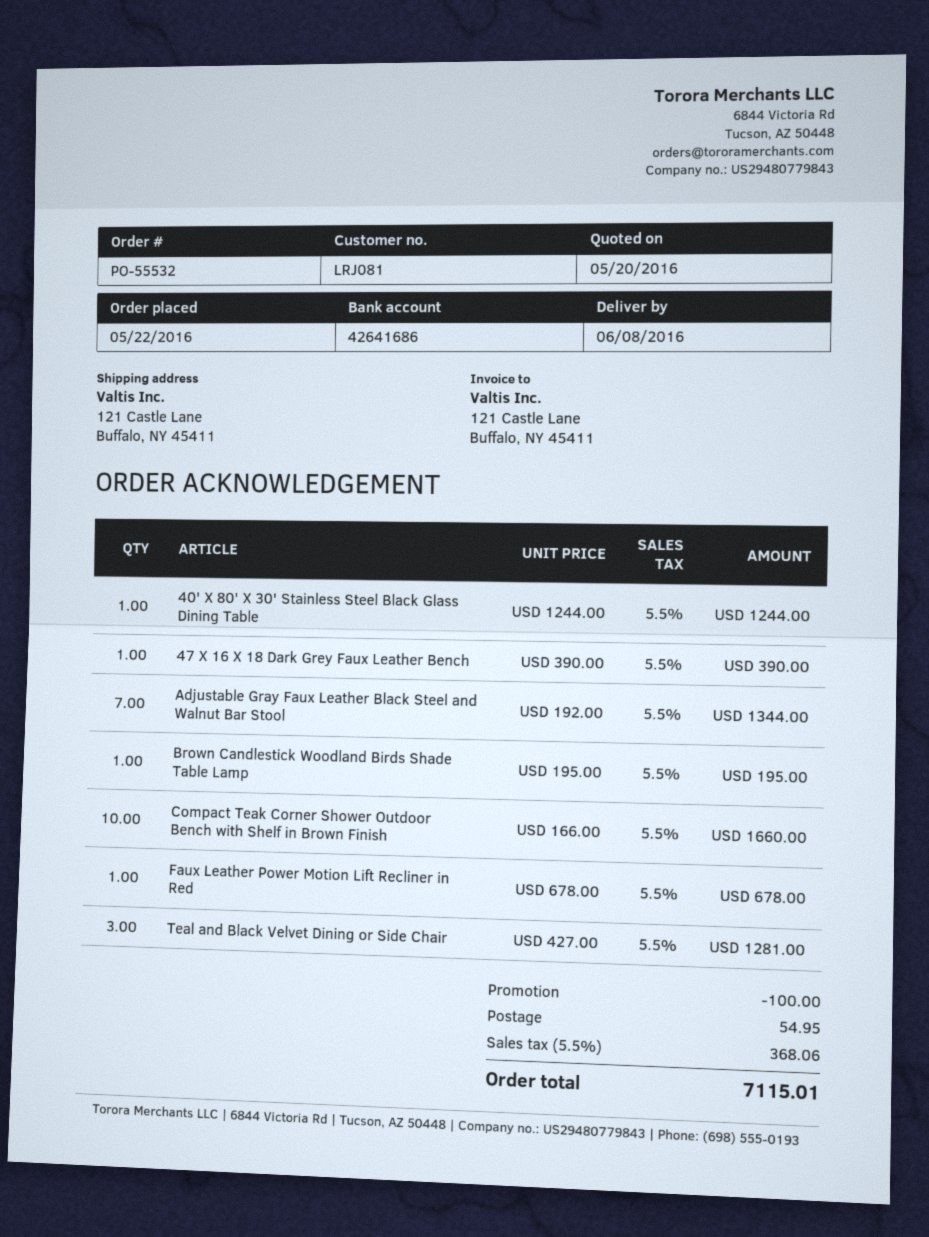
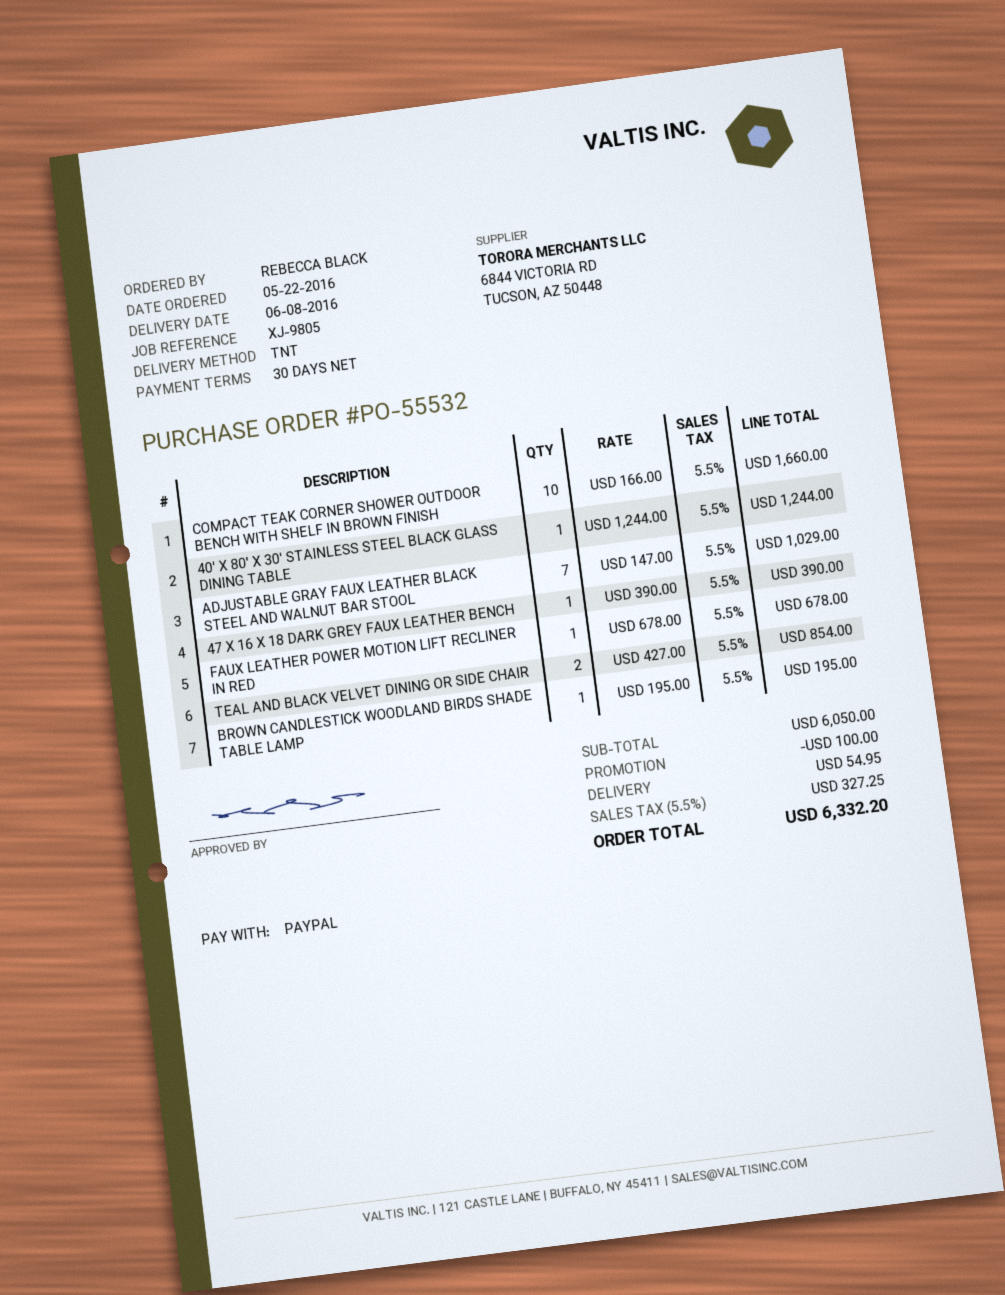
Adjustable Gray Faux Leather Black Steel and Walnut Bar Stool: 7 x 192.00 = 1344.00 -> 7 x 147.00 = 1029.00
Teal and Black Velvet Dining or Side Chair: 3 x 427.00 = 1281.00 -> 2 x 427.00 = 854.00
tax: 5.5% = 368.06 -> 5.5% = 327.25
total: 7115.01 -> 6332.20

